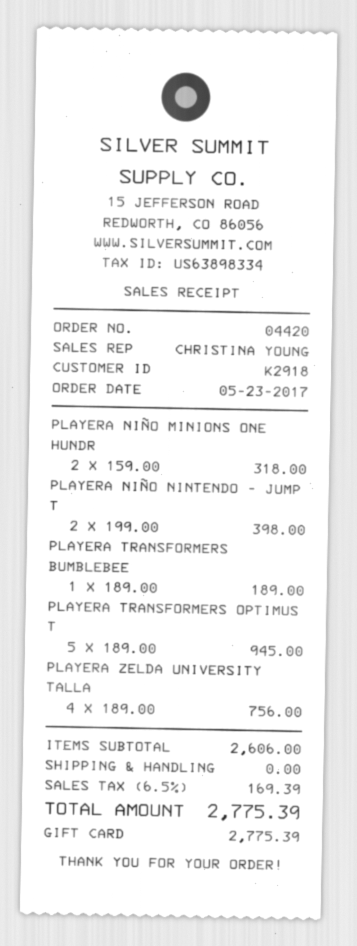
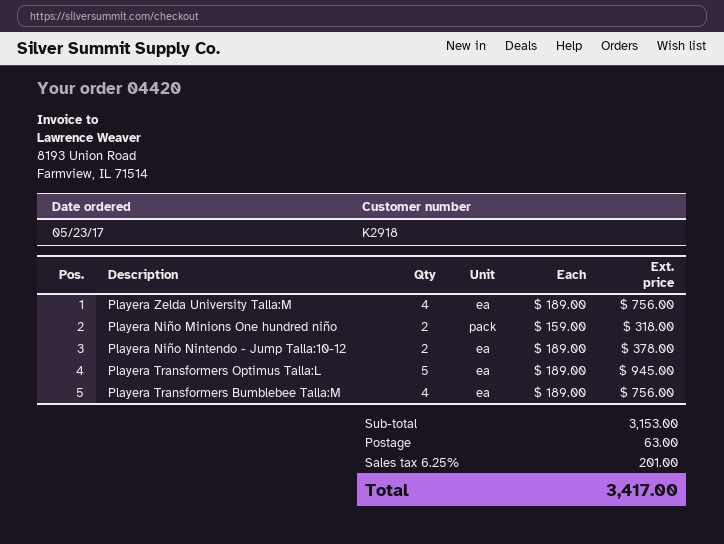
PLAYERA NIÑO NINTENDO - JUMP T: 2 x 199.00 = 398.00 -> 2 x 189.00 = 378.00
PLAYERA TRANSFORMERS BUMBLEBEE: 1 x 189.00 = 189.00 -> 4 x 189.00 = 756.00
subtotal: 2606.00 -> 3153.00
shipping: 0.00 -> 63.00
tax: 6.5% = 169.39 -> 6.25% = 201.00
total: 2775.39 -> 3417.00

